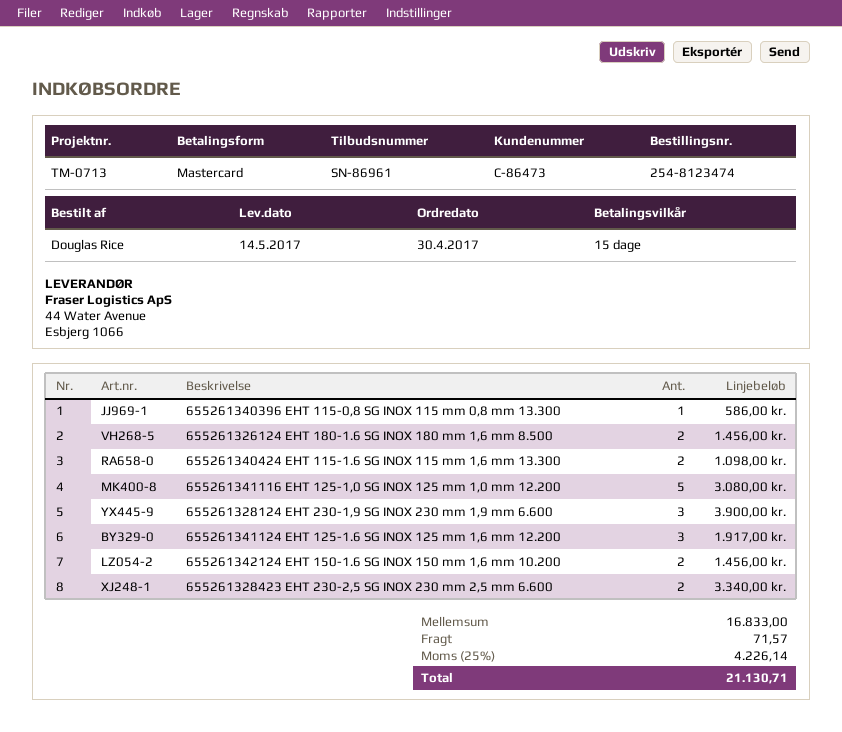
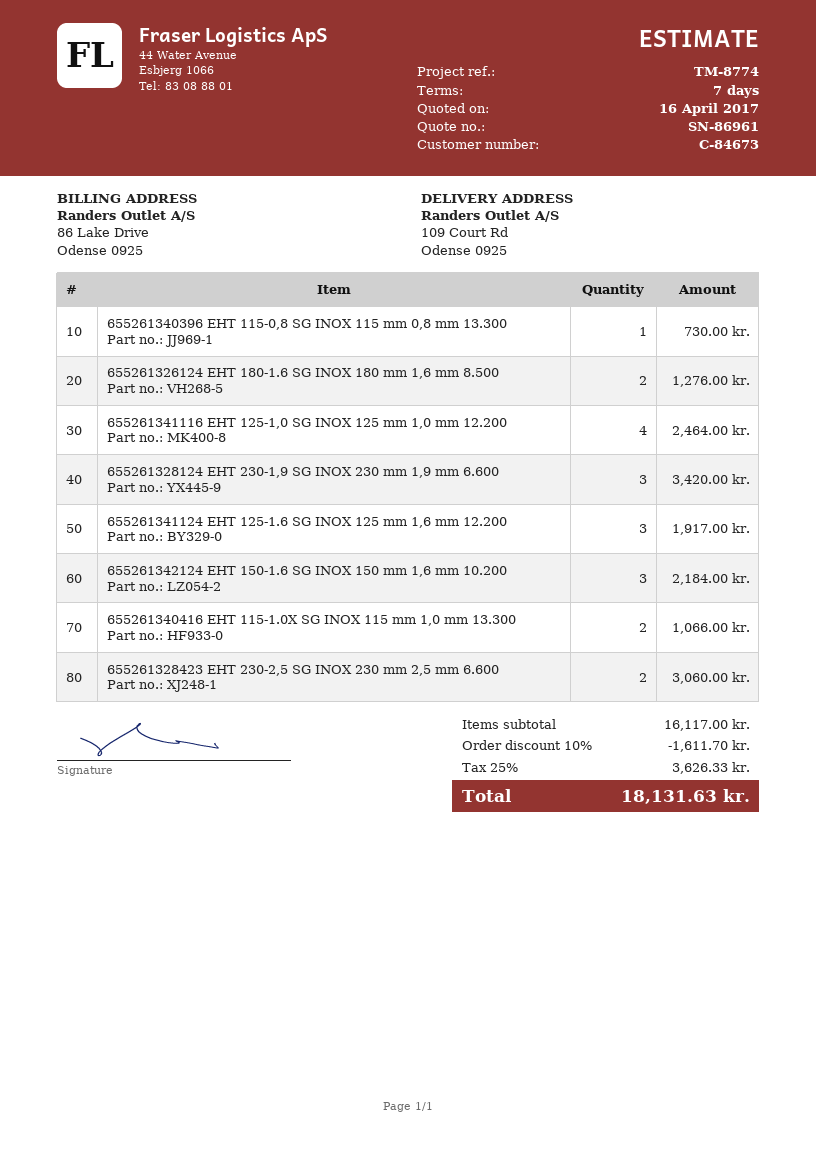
payment terms: 15 days -> 7 days
customer number: C-86473 -> C-84673
reference: TM-0713 -> TM-8774
655261340396 EHT 115-0,8 SG INOX 115 mm 0,8 mm 13.300: 1 for 586.00 -> 1 for 730.00
655261326124 EHT 180-1.6 SG INOX 180 mm 1,6 mm 8.500: 2 for 1456.00 -> 2 for 1276.00
655261340424 EHT 115-1.6 SG INOX 115 mm 1,6 mm 13.300: 2 for 1098.00 -> none
655261341116 EHT 125-1,0 SG INOX 125 mm 1,0 mm 12.200: 5 for 3080.00 -> 4 for 2464.00
655261328124 EHT 230-1,9 SG INOX 230 mm 1,9 mm 6.600: 3 for 3900.00 -> 3 for 3420.00
655261342124 EHT 150-1.6 SG INOX 150 mm 1,6 mm 10.200: 2 for 1456.00 -> 3 for 2184.00
655261328423 EHT 230-2,5 SG INOX 230 mm 2,5 mm 6.600: 2 for 3340.00 -> 2 for 3060.00
655261340416 EHT 115-1.0X SG INOX 115 mm 1,0 mm 13.300: none -> 2 for 1066.00
subtotal: 16833.00 -> 16117.00
discount: none -> 10% = 1611.70
shipping: 71.57 -> none
tax: 25% = 4226.14 -> 25% = 3626.33
total: 21130.71 -> 18131.63

